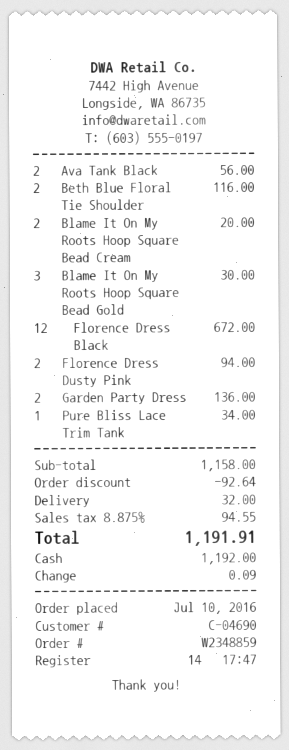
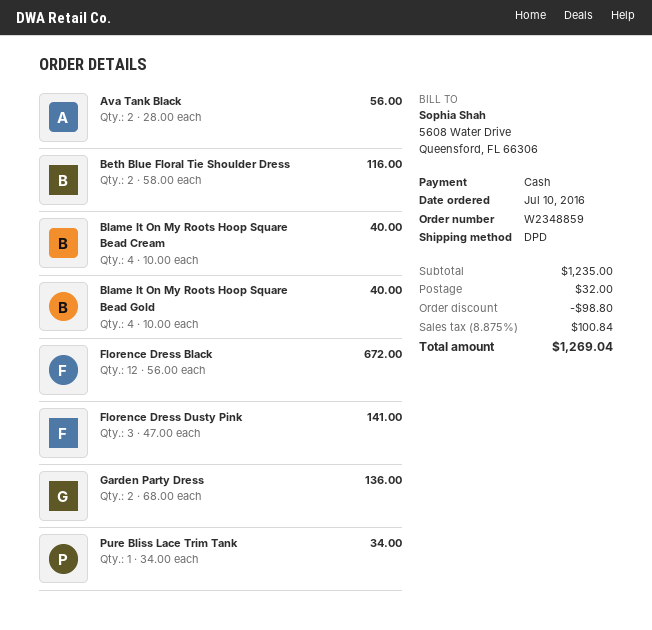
Blame It On My Roots Hoop Square Bead Cream: 2 for 20.00 -> 4 for 40.00
Blame It On My Roots Hoop Square Bead Gold: 3 for 30.00 -> 4 for 40.00
Florence Dress Dusty Pink: 2 for 94.00 -> 3 for 141.00
subtotal: 1158.00 -> 1235.00
discount: 92.64 -> 98.80
tax: 8.875% = 94.55 -> 8.875% = 100.84
total: 1191.91 -> 1269.04

